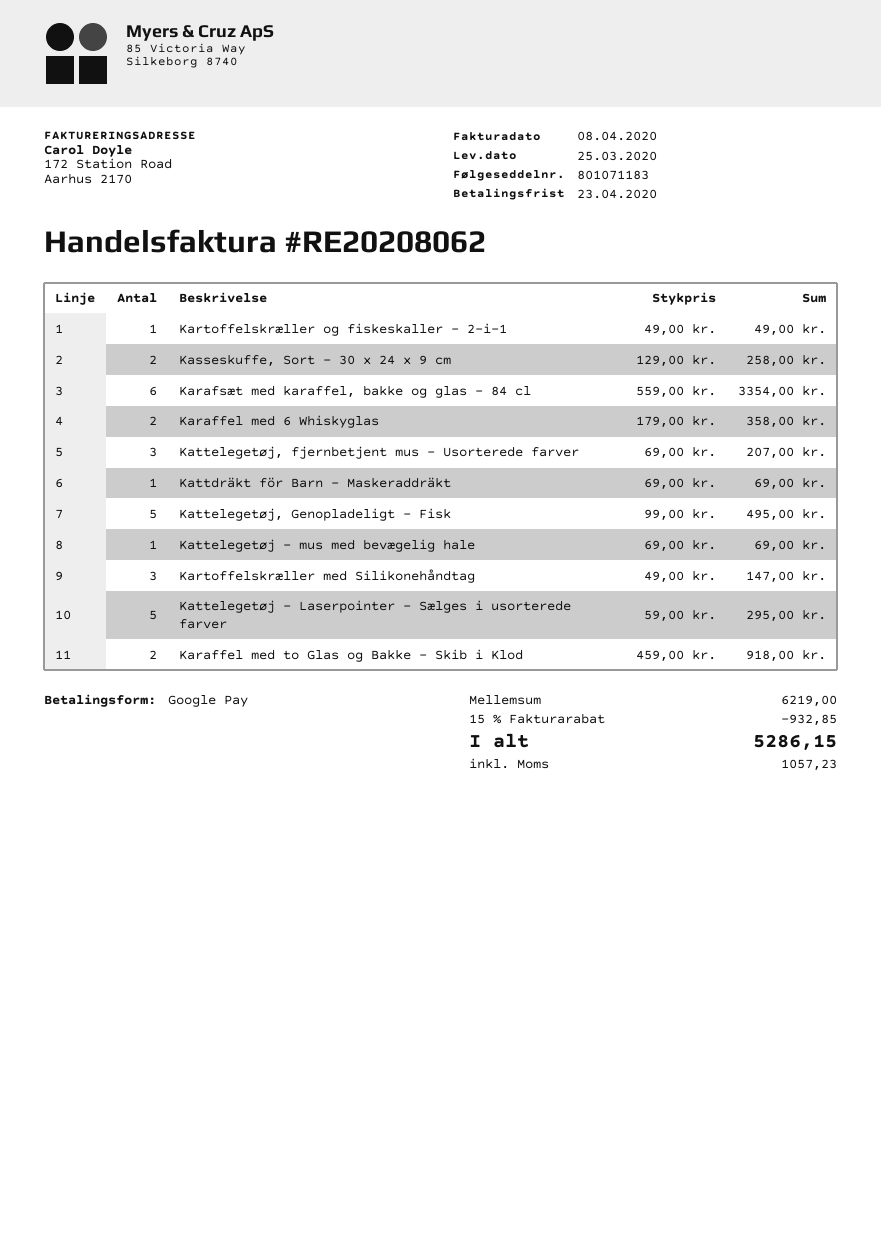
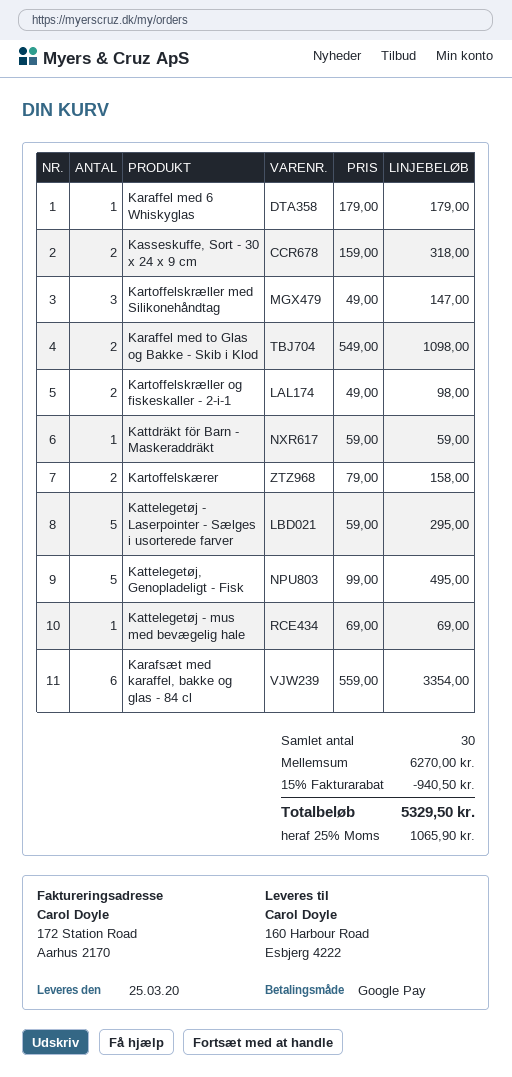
Kartoffelskræller og fiskeskaller - 2-i-1: 1 x 49.00 = 49.00 -> 2 x 49.00 = 98.00
Kasseskuffe, Sort - 30 x 24 x 9 cm: 2 x 129.00 = 258.00 -> 2 x 159.00 = 318.00
Karaffel med 6 Whiskyglas: 2 x 179.00 = 358.00 -> 1 x 179.00 = 179.00
Kattelegetøj, fjernbetjent mus - Usorterede farver: 3 x 69.00 = 207.00 -> none
Kattdräkt för Barn - Maskeraddräkt: 1 x 69.00 = 69.00 -> 1 x 59.00 = 59.00
Karaffel med to Glas og Bakke - Skib i Klod: 2 x 459.00 = 918.00 -> 2 x 549.00 = 1098.00
Kartoffelskærer: none -> 2 x 79.00 = 158.00
subtotal: 6219.00 -> 6270.00
discount: 15% = 932.85 -> 15% = 940.50
tax: 1057.23 -> 1065.90
total: 5286.15 -> 5329.50

